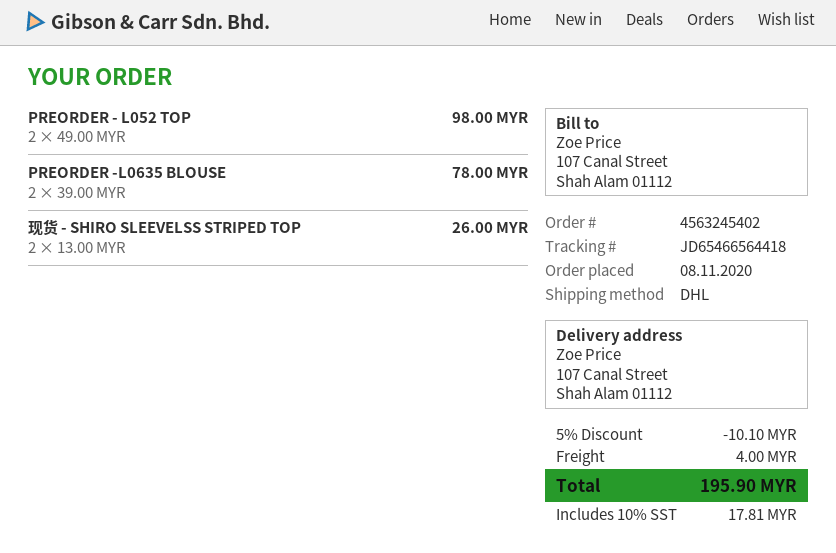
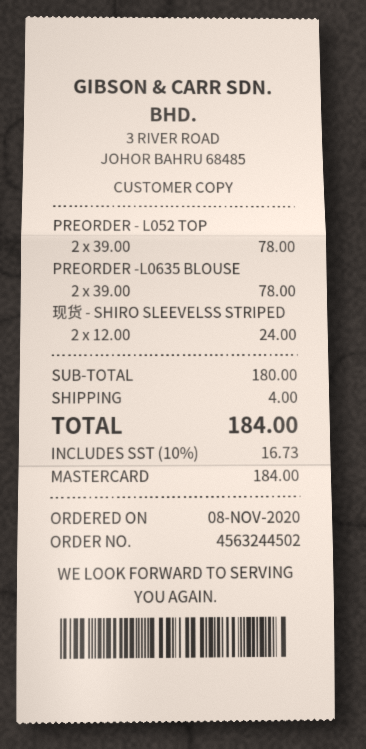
order number: 4563245402 -> 4563244502
PREORDER - L052 TOP: 2 x 49.00 = 98.00 -> 2 x 39.00 = 78.00
现货 - SHIRO SLEEVELSS STRIPED TOP: 2 x 13.00 = 26.00 -> 2 x 12.00 = 24.00
discount: 5% = 10.10 -> none
tax: 10% = 17.81 -> 10% = 16.73
total: 195.90 -> 184.00

